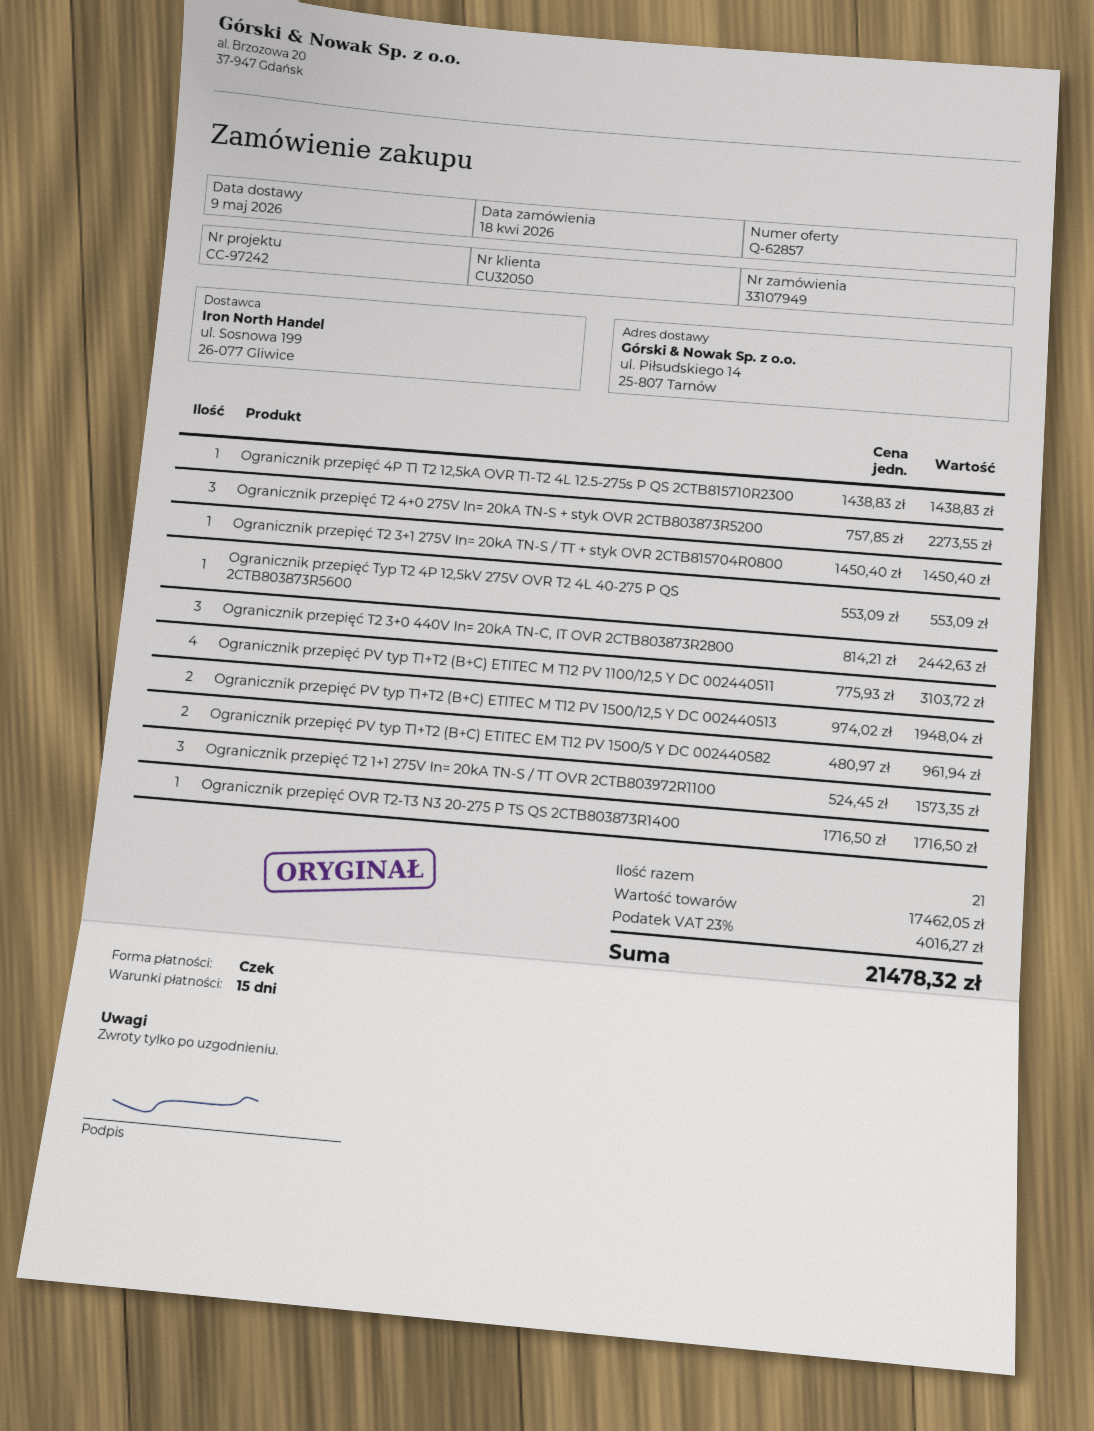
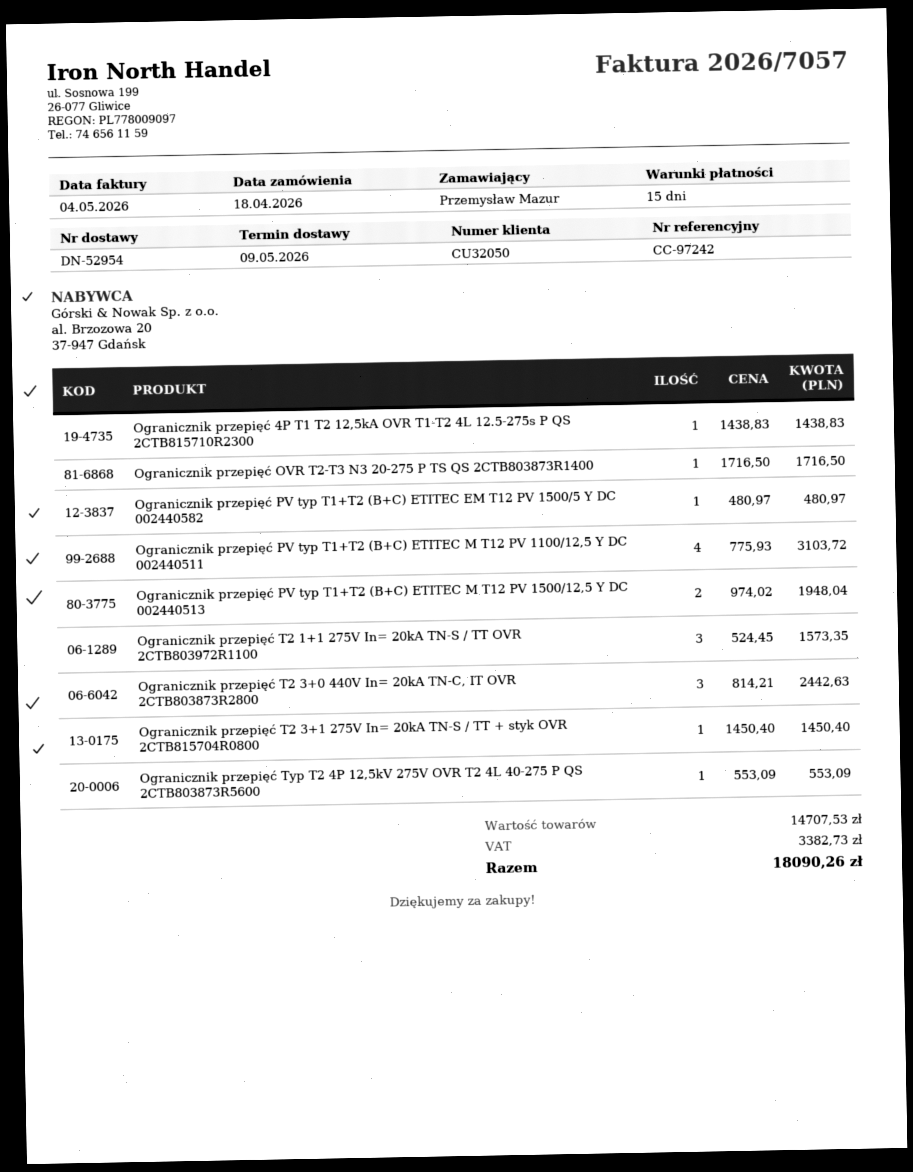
Ogranicznik przepięć T2 4+0 275V In= 20kA TN-S + styk OVR 2CTB803873R5200: 3 x 757.85 = 2273.55 -> none
Ogranicznik przepięć PV typ T1+T2 (B+C) ETITEC EM T12 PV 1500/5 Y DC 002440582: 2 x 480.97 = 961.94 -> 1 x 480.97 = 480.97
subtotal: 17462.05 -> 14707.53
tax: 4016.27 -> 3382.73
total: 21478.32 -> 18090.26

